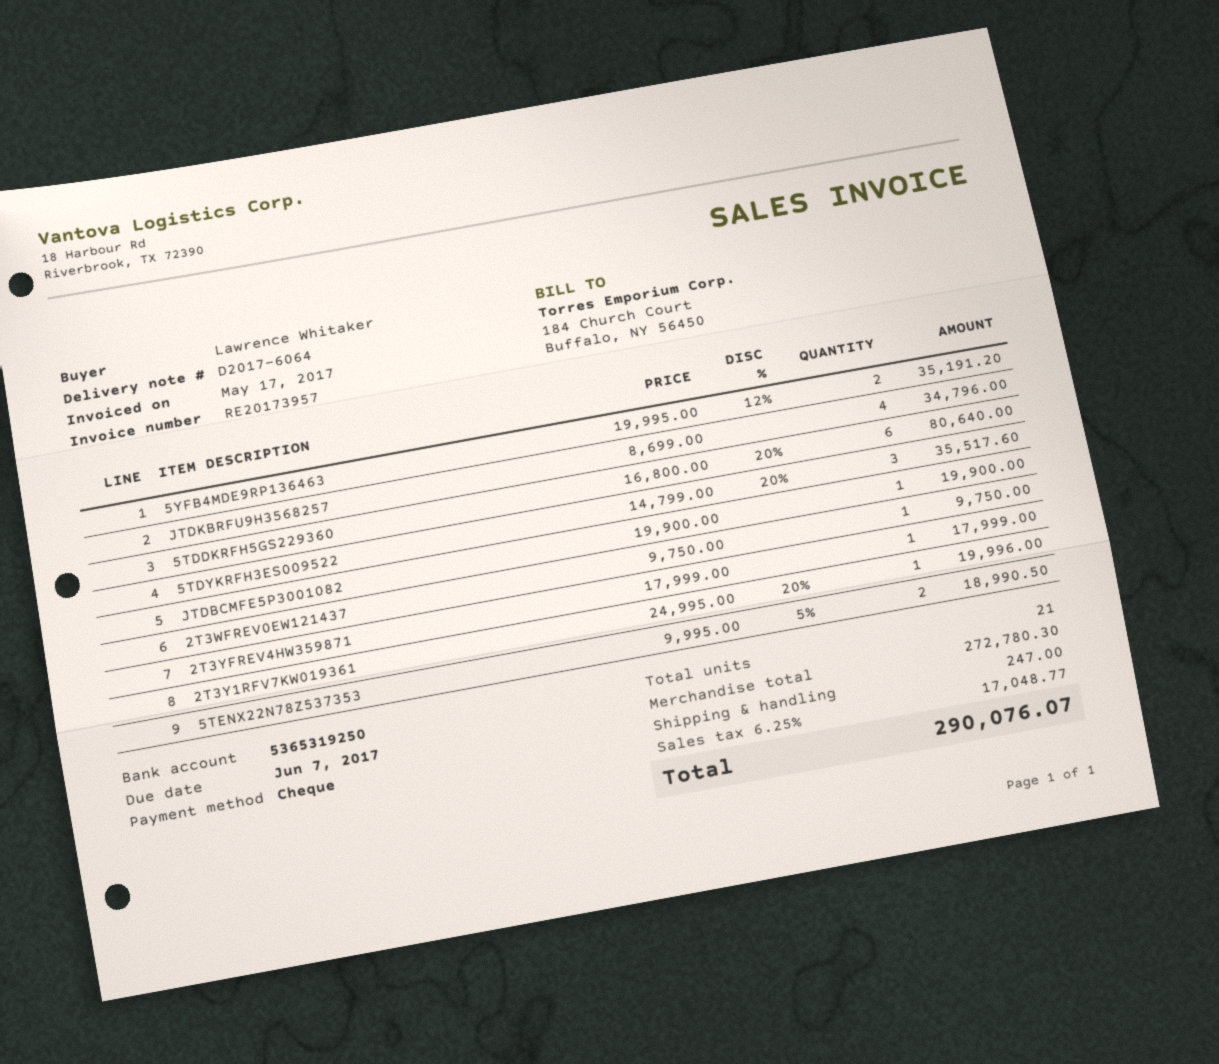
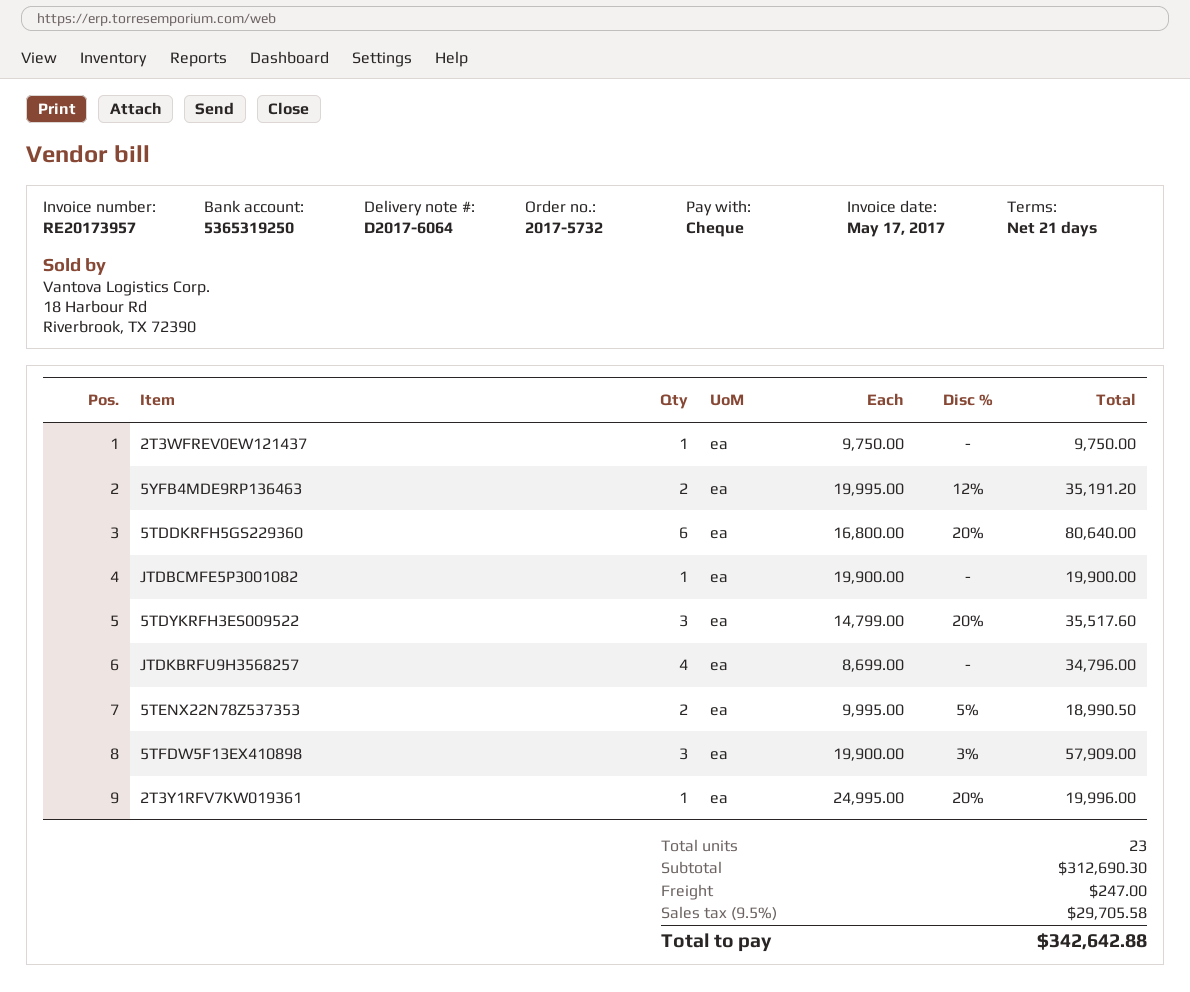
2T3YFREV4HW359871: 1 x 17999.00 = 17999.00 -> none
5TFDW5F13EX410898: none -> 3 x 19900.00 - 3% = 57909.00
total quantity: 21 -> 23
subtotal: 272780.30 -> 312690.30
tax: 6.25% = 17048.77 -> 9.5% = 29705.58
total: 290076.07 -> 342642.88

